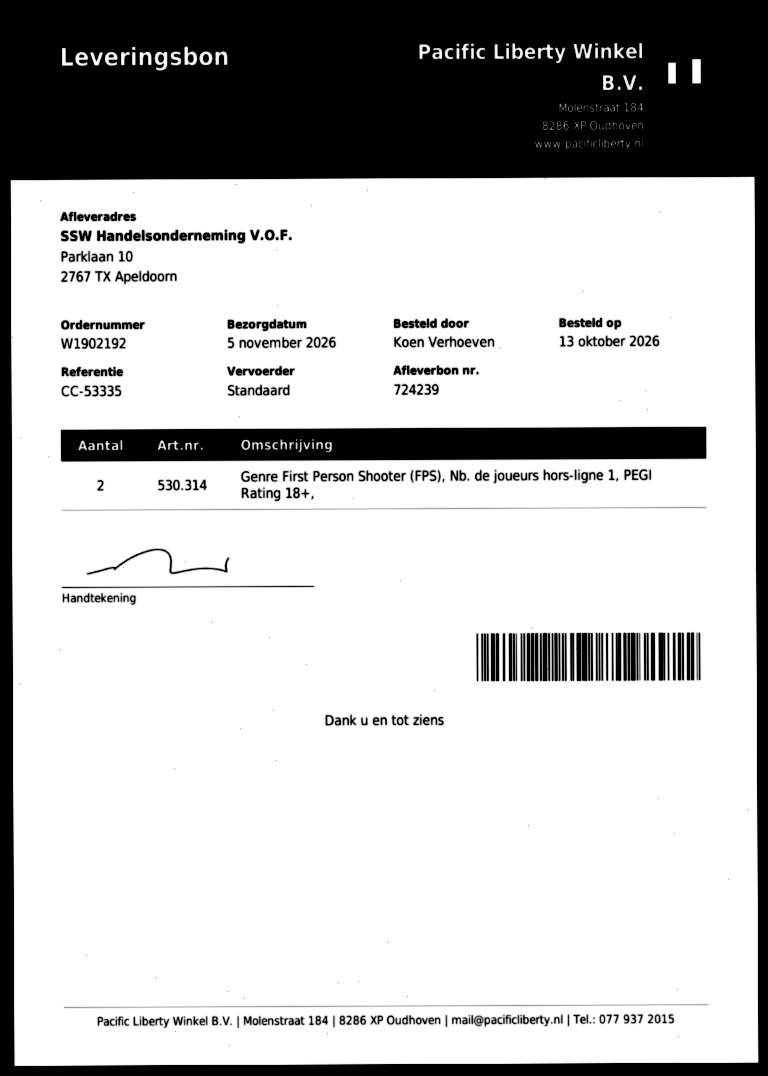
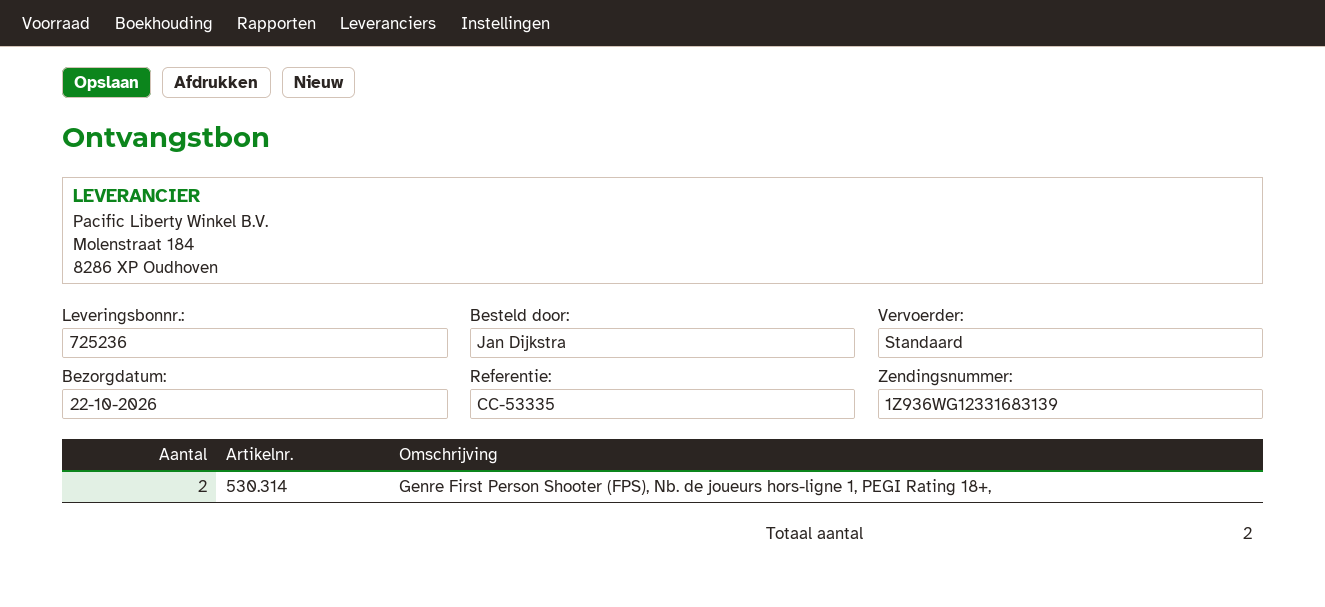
delivery note number: 724239 -> 725236
delivery date: 2026-11-05 -> 2026-10-22
ordered by: Koen Verhoeven -> Jan Dijkstra

